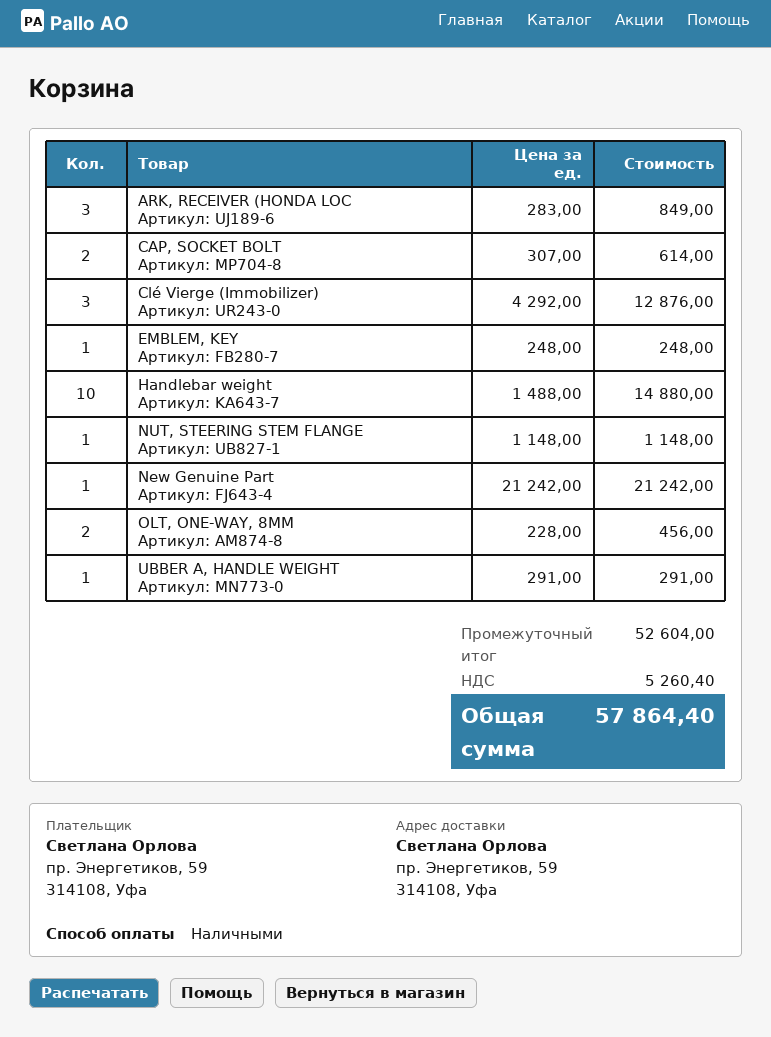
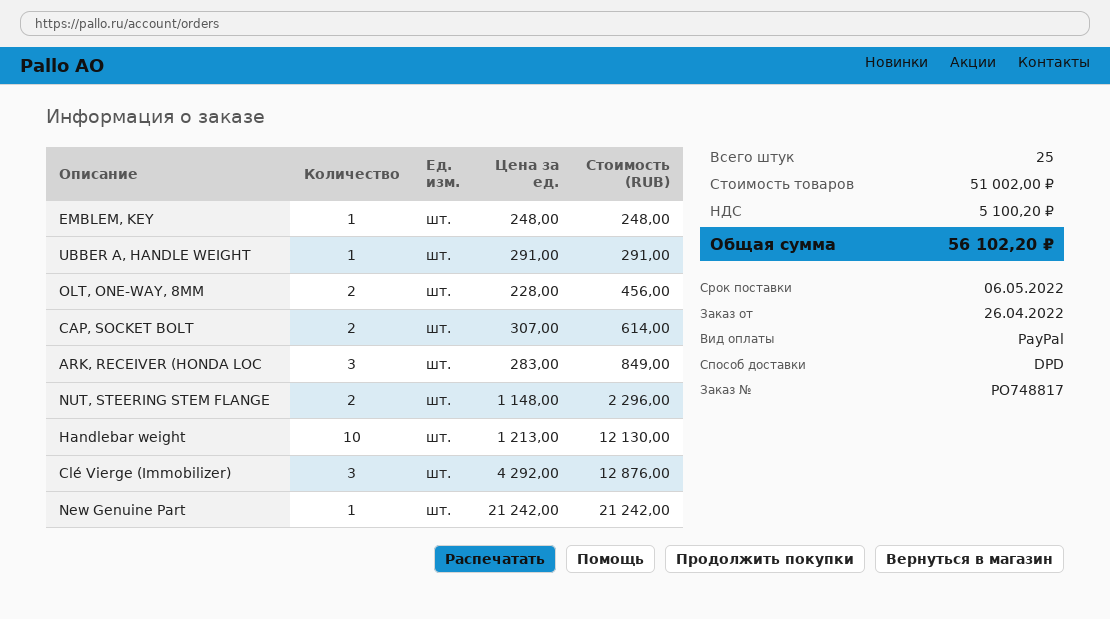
payment method: cash -> PayPal
Handlebar weight: 10 x 1488.00 = 14880.00 -> 10 x 1213.00 = 12130.00
NUT, STEERING STEM FLANGE: 1 x 1148.00 = 1148.00 -> 2 x 1148.00 = 2296.00
subtotal: 52604.00 -> 51002.00
tax: 5260.40 -> 5100.20
total: 57864.40 -> 56102.20

